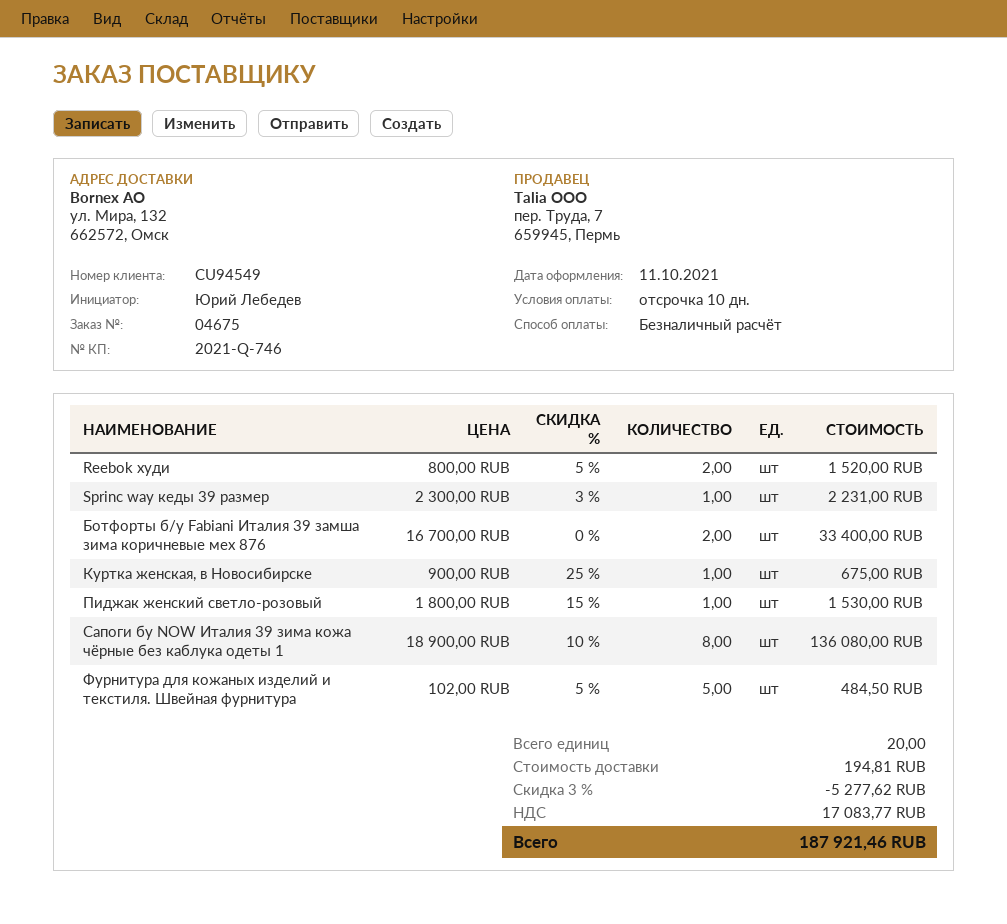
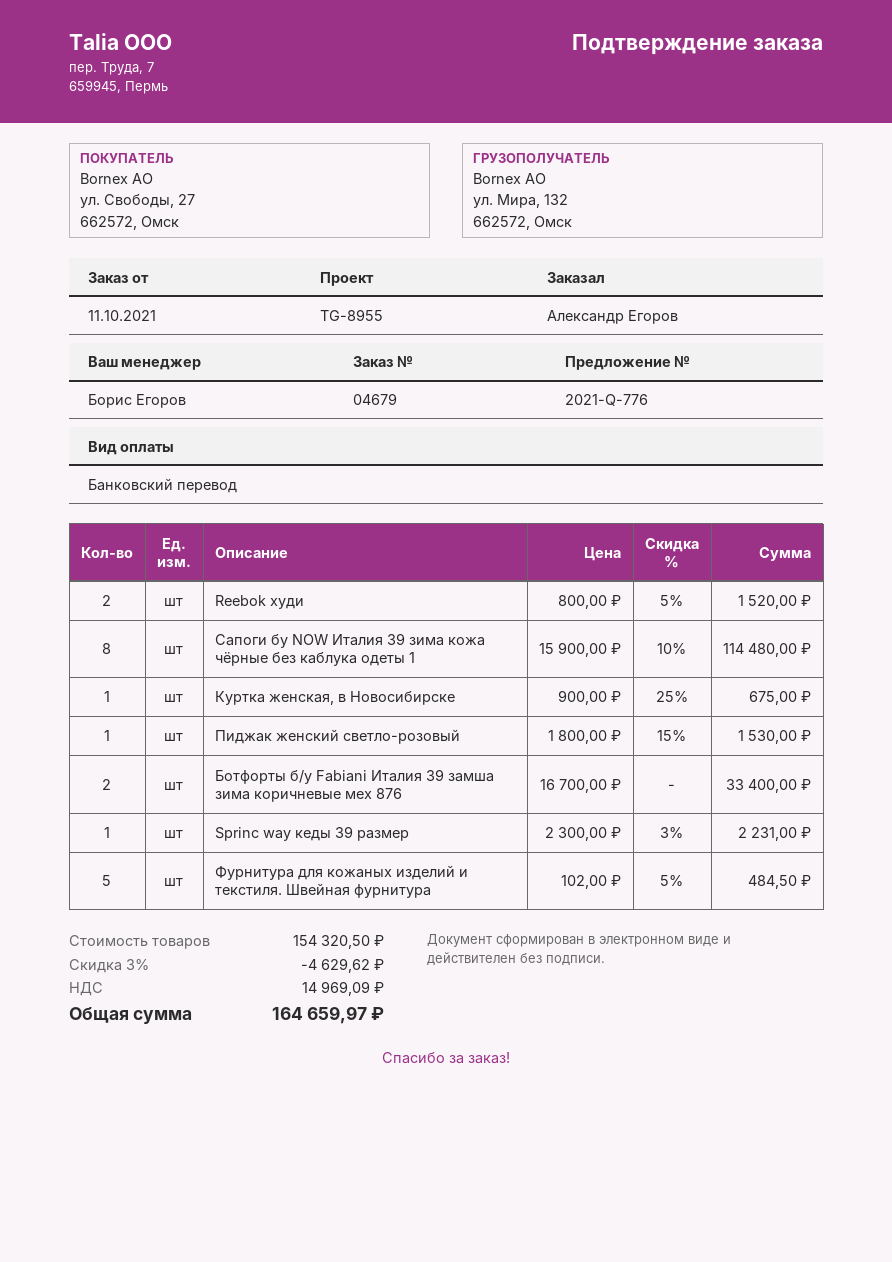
quote number: 2021-Q-746 -> 2021-Q-776
order number: 04675 -> 04679
ordered by: Юрий Лебедев -> Александр Егоров
Сапоги бу NOW Италия 39 зима кожа чёрные без каблука одеты 1: 8 x 18900.00 - 10% = 136080.00 -> 8 x 15900.00 - 10% = 114480.00
discount: 3% = 5277.62 -> 3% = 4629.62
shipping: 194.81 -> none
tax: 17083.77 -> 14969.09
total: 187921.46 -> 164659.97

